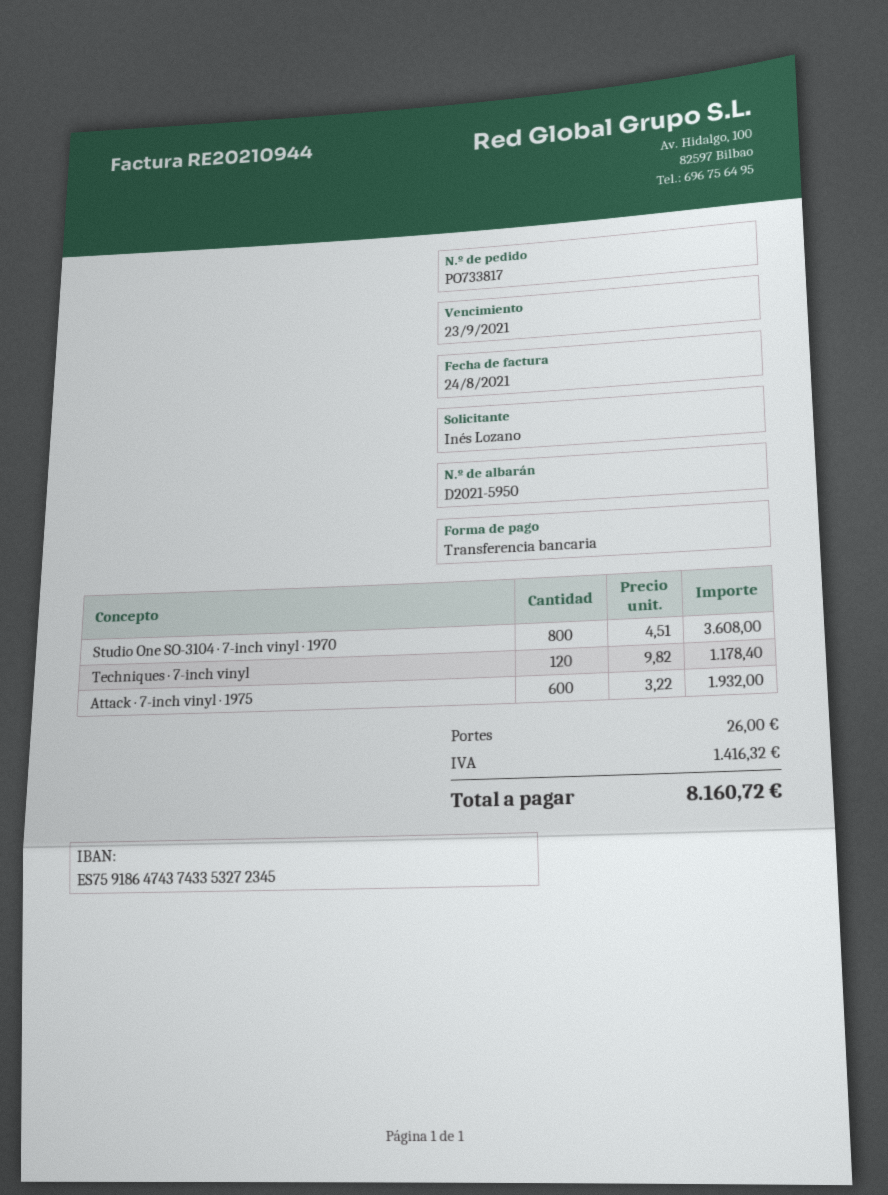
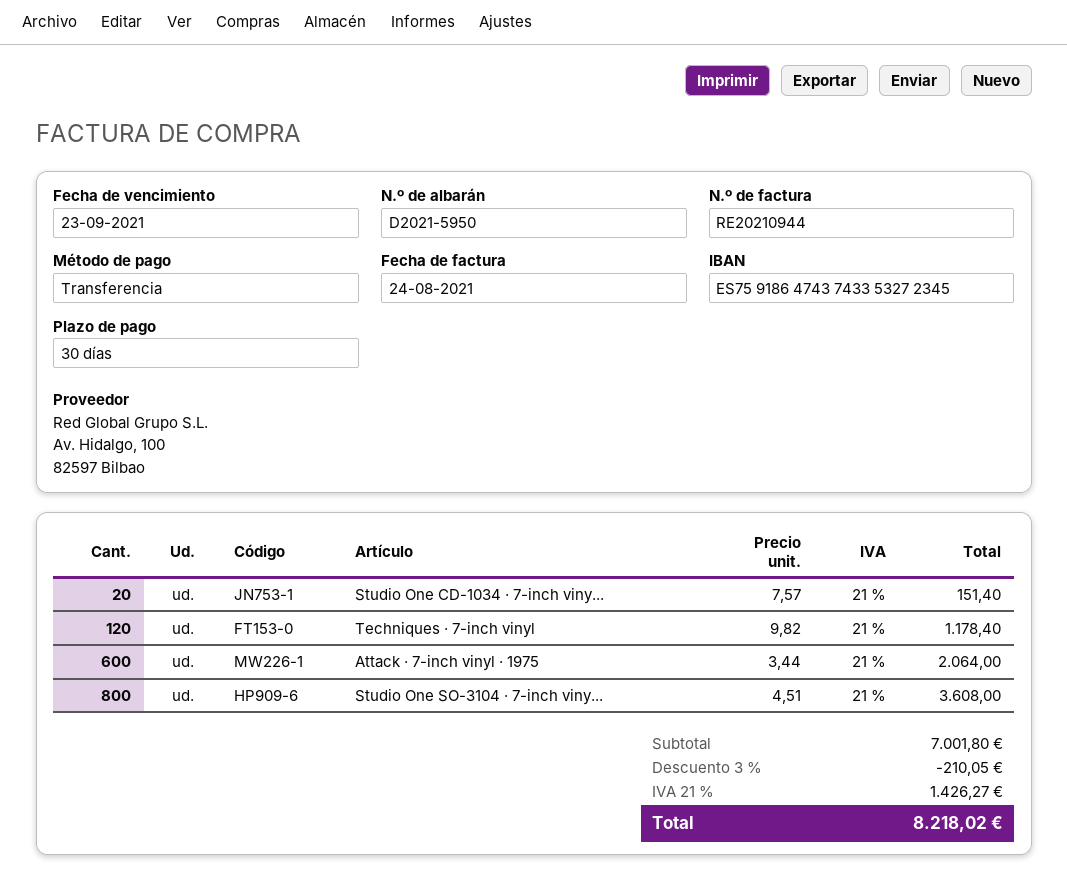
Attack · 7-inch vinyl · 1975: 600 x 3.22 = 1932.00 -> 600 x 3.44 = 2064.00
Studio One CD-1034 · 7-inch viny...: none -> 20 x 7.57 = 151.40
discount: none -> 3% = 210.05
shipping: 26.00 -> none
tax: 1416.32 -> 1426.27
total: 8160.72 -> 8218.02

